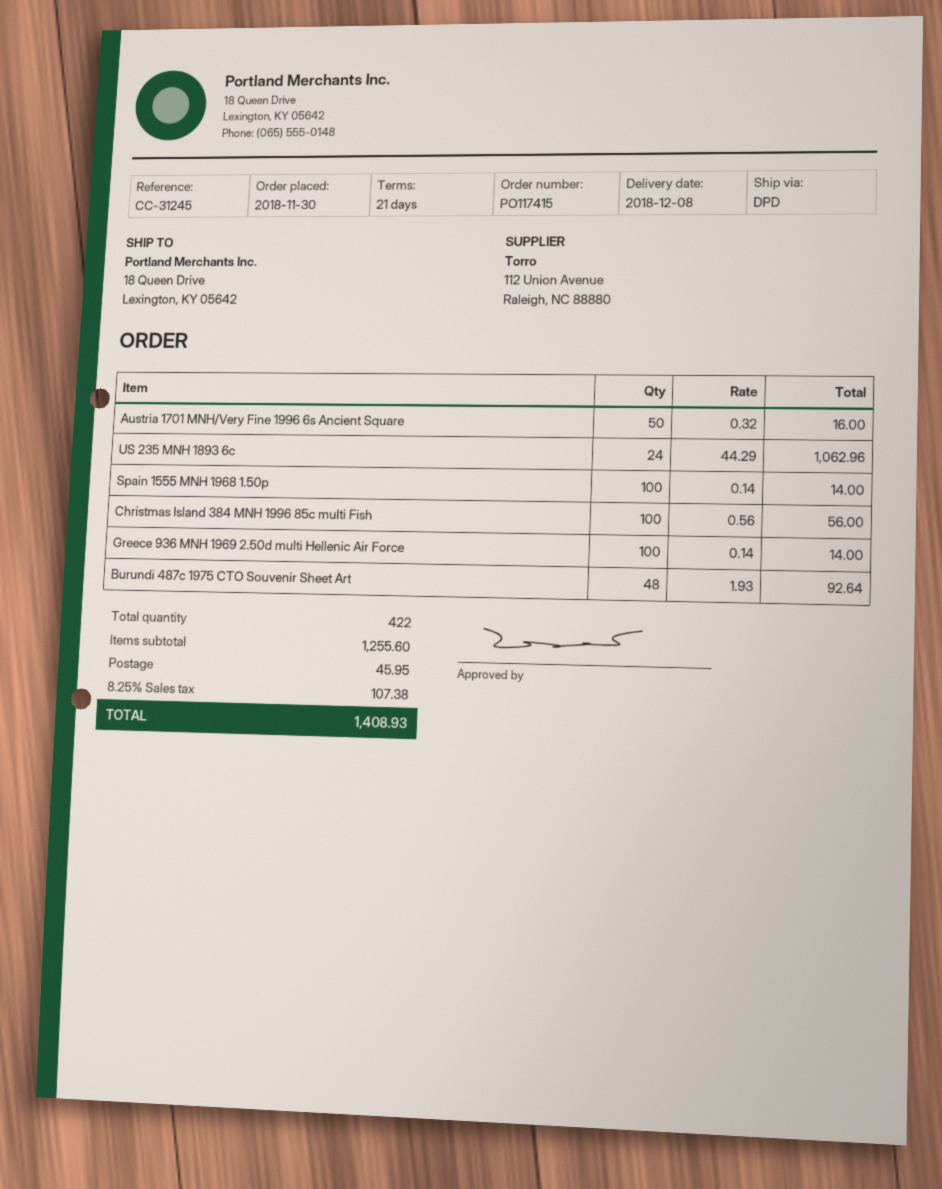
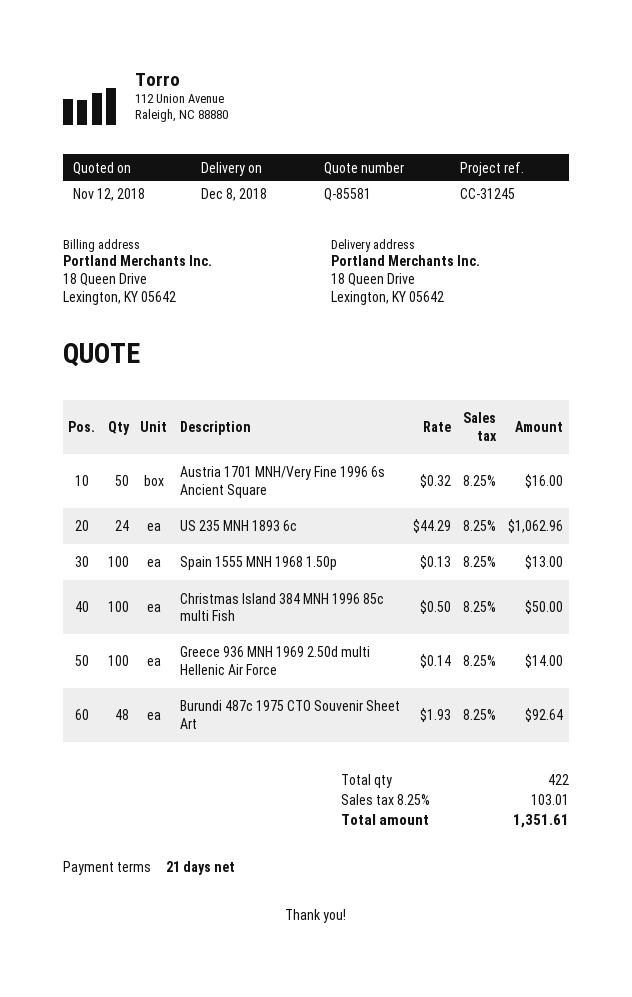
Spain 1555 MNH 1968 1.50p: 100 x 0.14 = 14.00 -> 100 x 0.13 = 13.00
Christmas Island 384 MNH 1996 85c multi Fish: 100 x 0.56 = 56.00 -> 100 x 0.50 = 50.00
shipping: 45.95 -> none
tax: 8.25% = 107.38 -> 8.25% = 103.01
total: 1408.93 -> 1351.61

